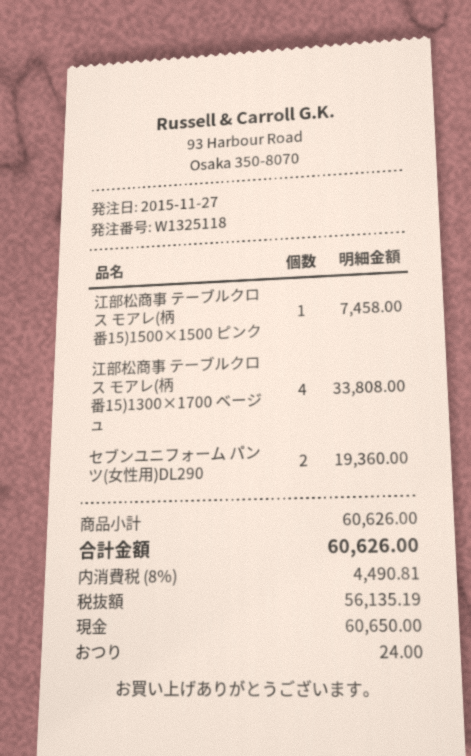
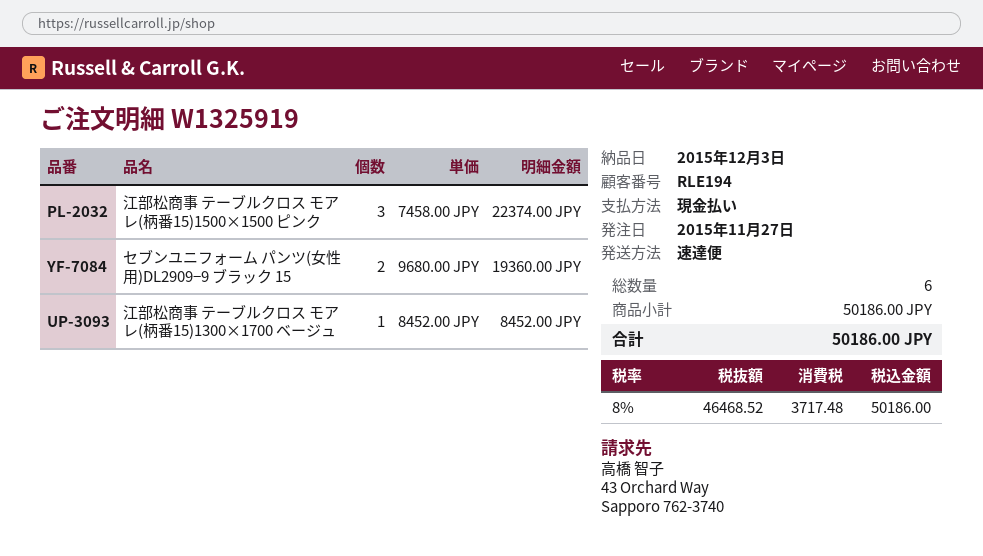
order number: W1325118 -> W1325919
江部松商事 テーブルクロス モアレ(柄番15)1500×1500 ピンク: 1 for 7458.00 -> 3 for 22374.00
江部松商事 テーブルクロス モアレ(柄番15)1300×1700 ベージュ: 4 for 33808.00 -> 1 for 8452.00
subtotal: 60626.00 -> 50186.00
net: 56135.19 -> 46468.52
tax: 8% = 4490.81 -> 8% = 3717.48
total: 60626.00 -> 50186.00

